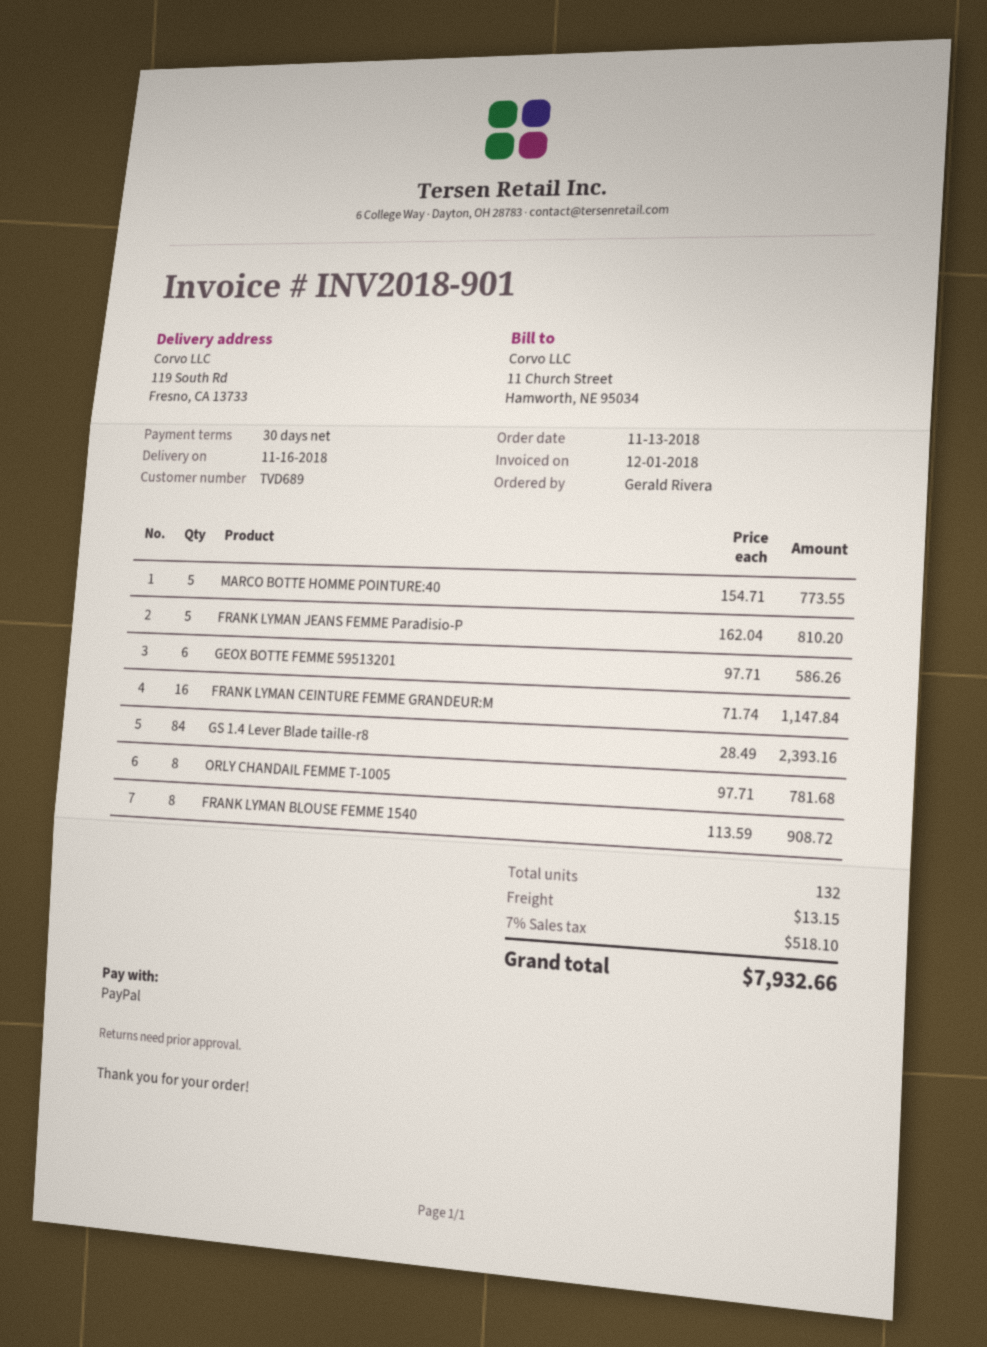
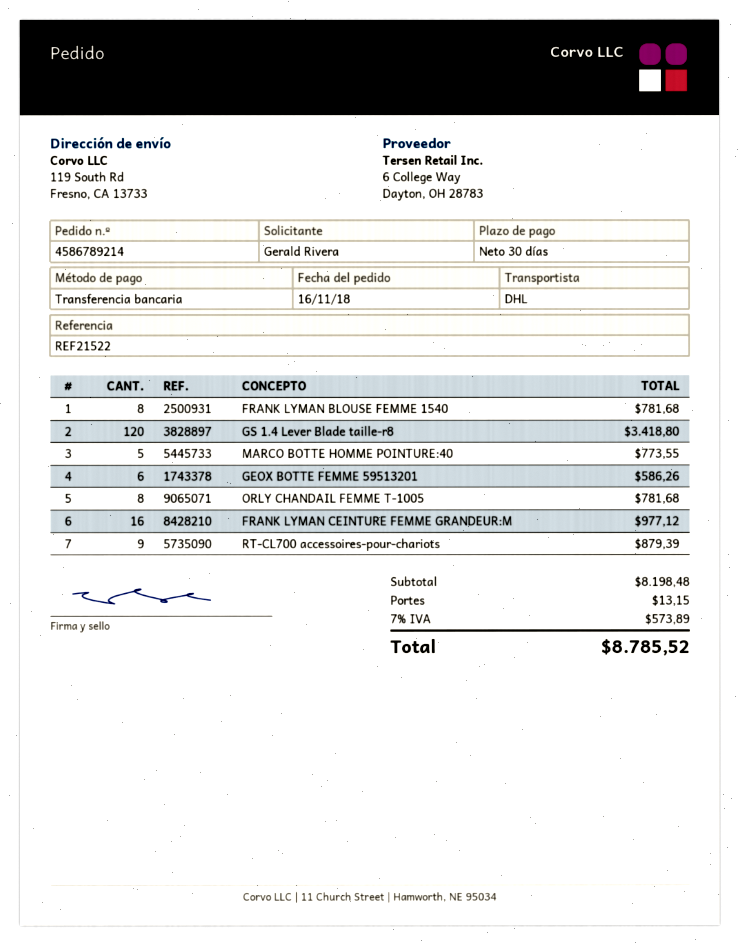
order date: 2018-11-13 -> 2018-11-16
payment method: PayPal -> bank transfer
FRANK LYMAN JEANS FEMME Paradisio-P: 5 for 810.20 -> none
FRANK LYMAN CEINTURE FEMME GRANDEUR:M: 16 for 1147.84 -> 16 for 977.12
GS 1.4 Lever Blade taille-r8: 84 for 2393.16 -> 120 for 3418.80
FRANK LYMAN BLOUSE FEMME 1540: 8 for 908.72 -> 8 for 781.68
RT-CL700 accessoires-pour-chariots: none -> 9 for 879.39
tax: 7% = 518.10 -> 7% = 573.89
total: 7932.66 -> 8785.52

